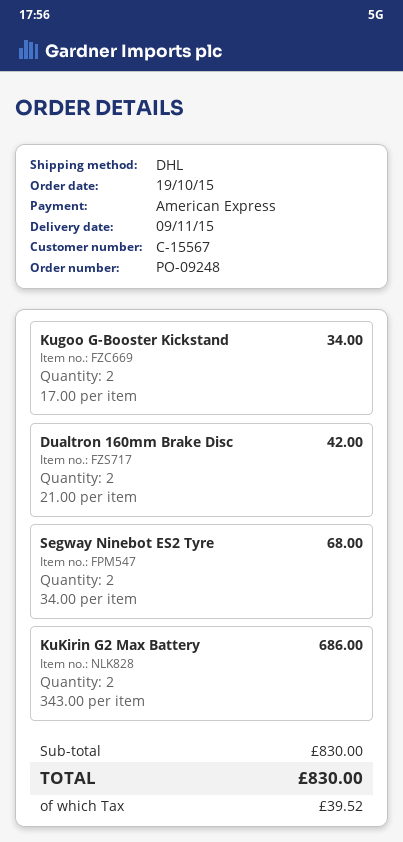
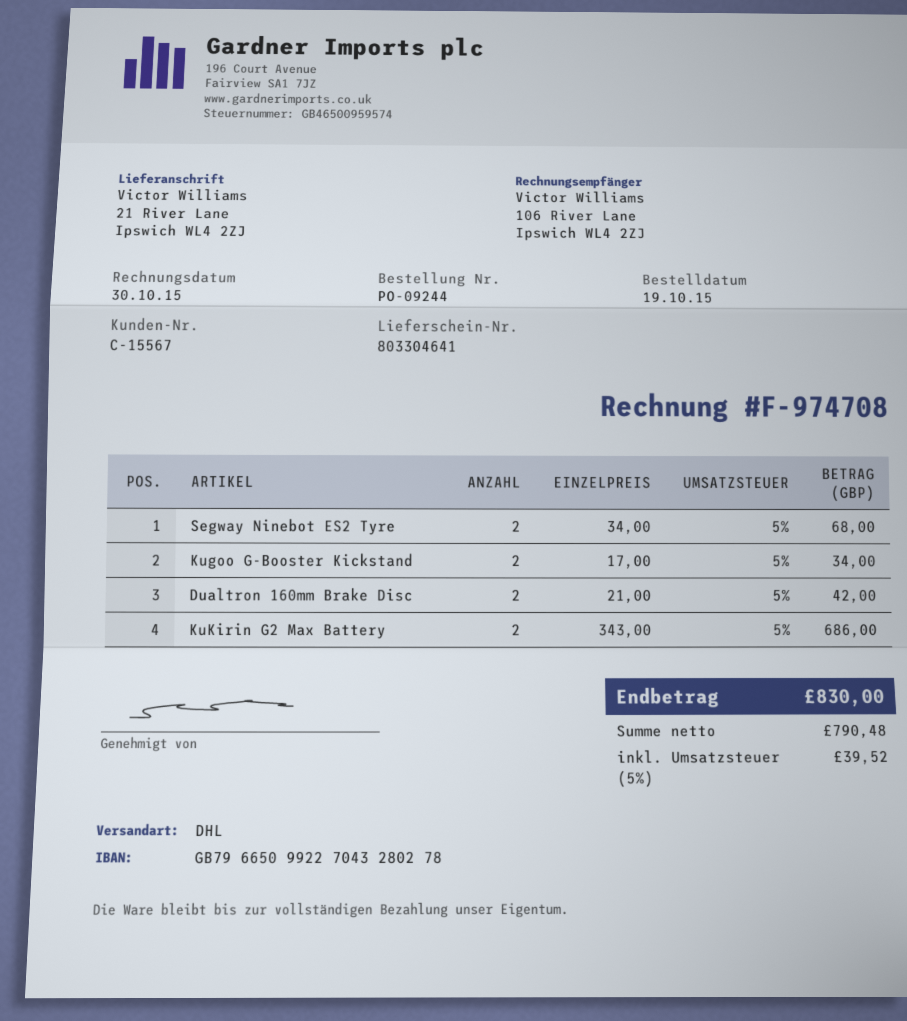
order number: PO-09248 -> PO-09244

